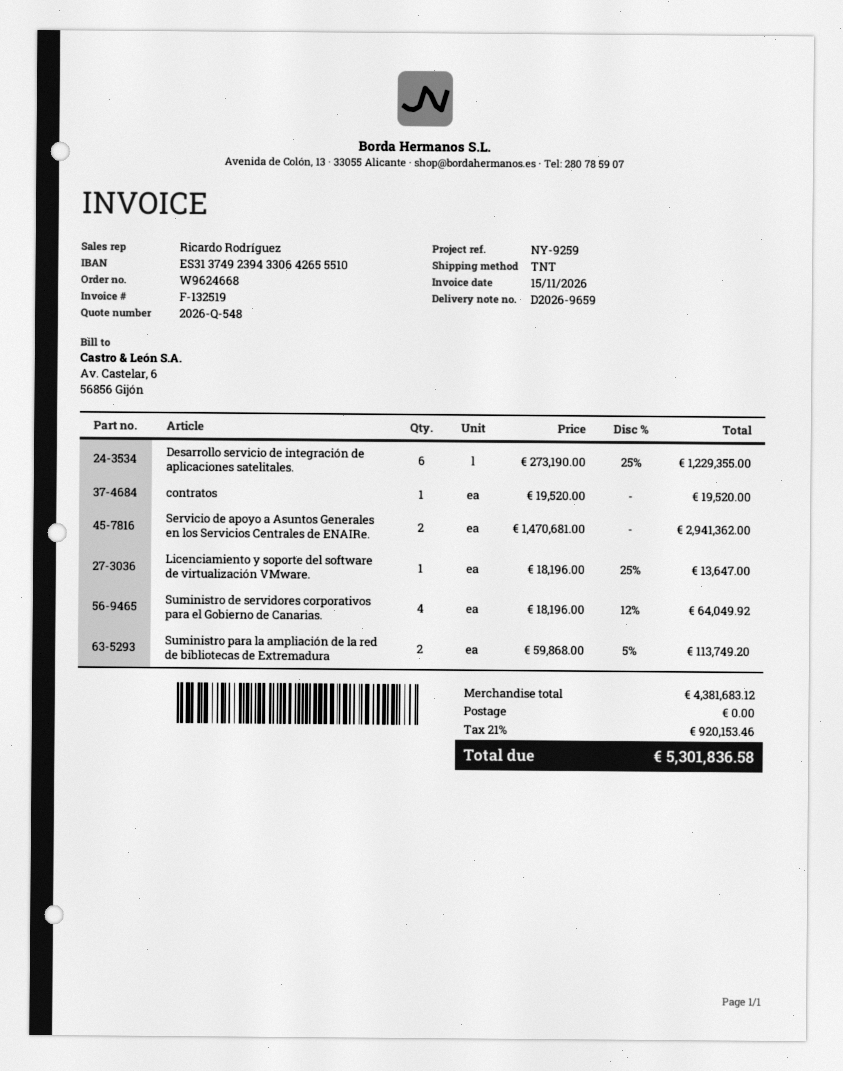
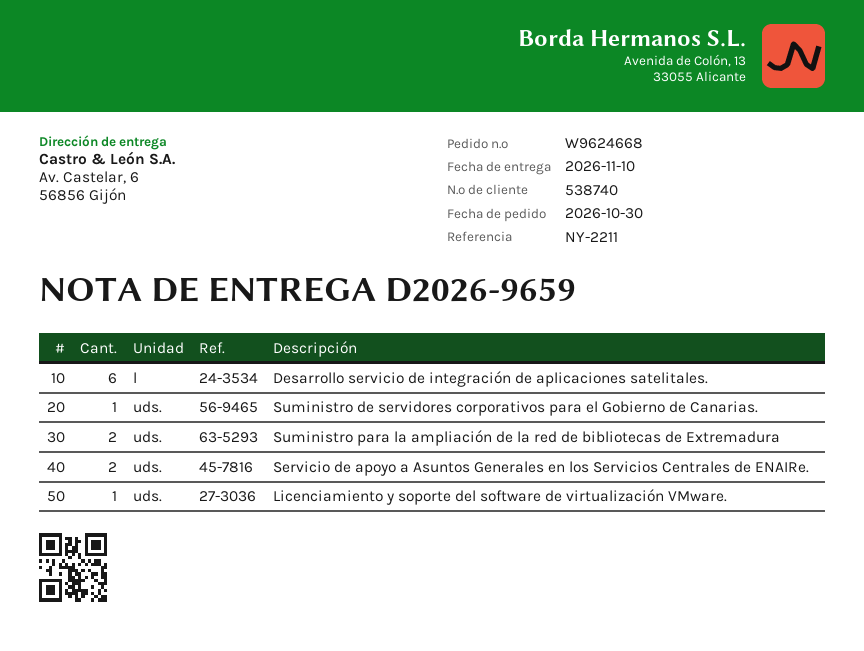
reference: NY-9259 -> NY-2211
contratos: 1 -> none
Suministro de servidores corporativos para el Gobierno de Canarias.: 4 -> 1

